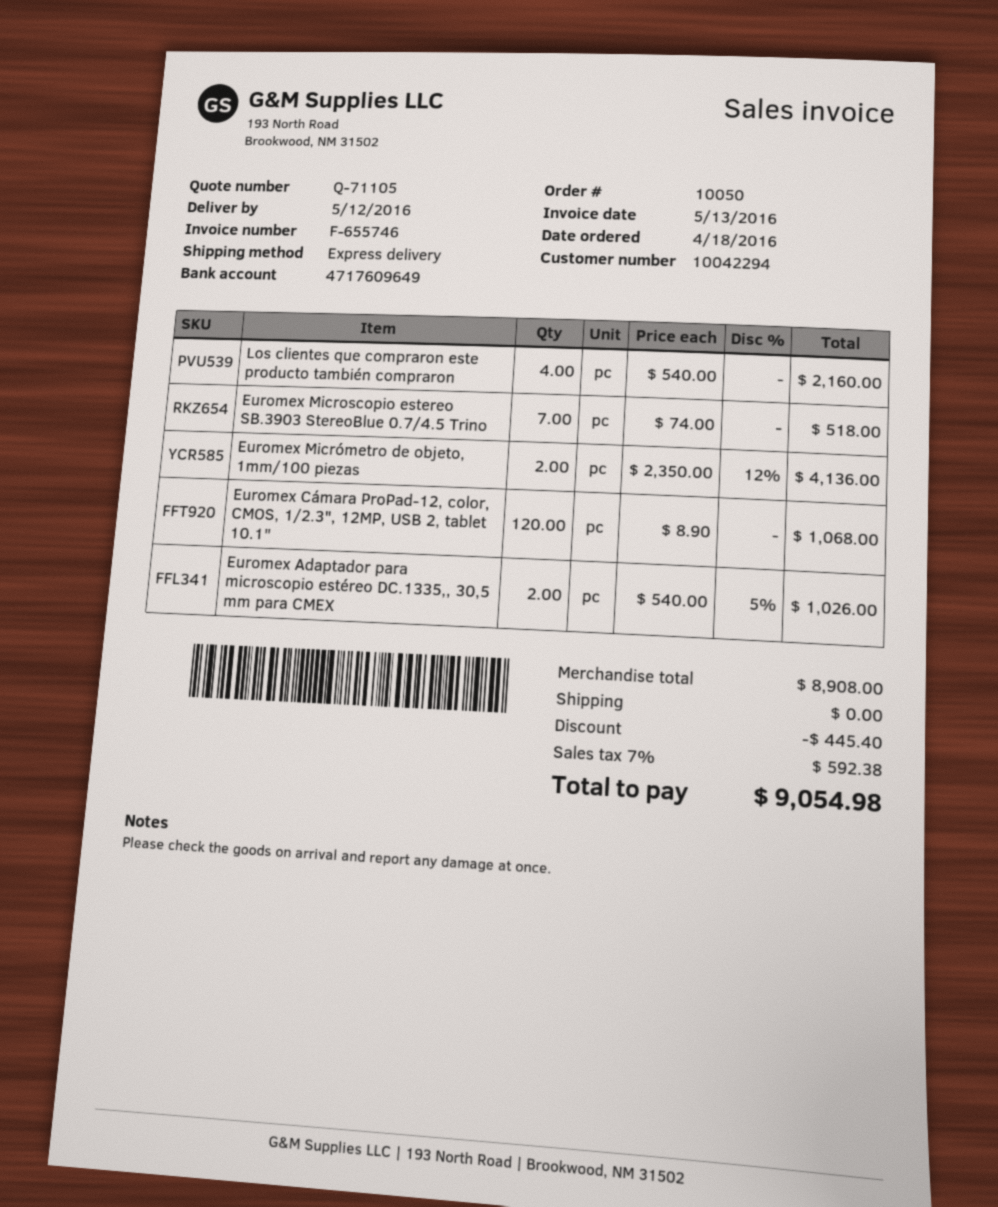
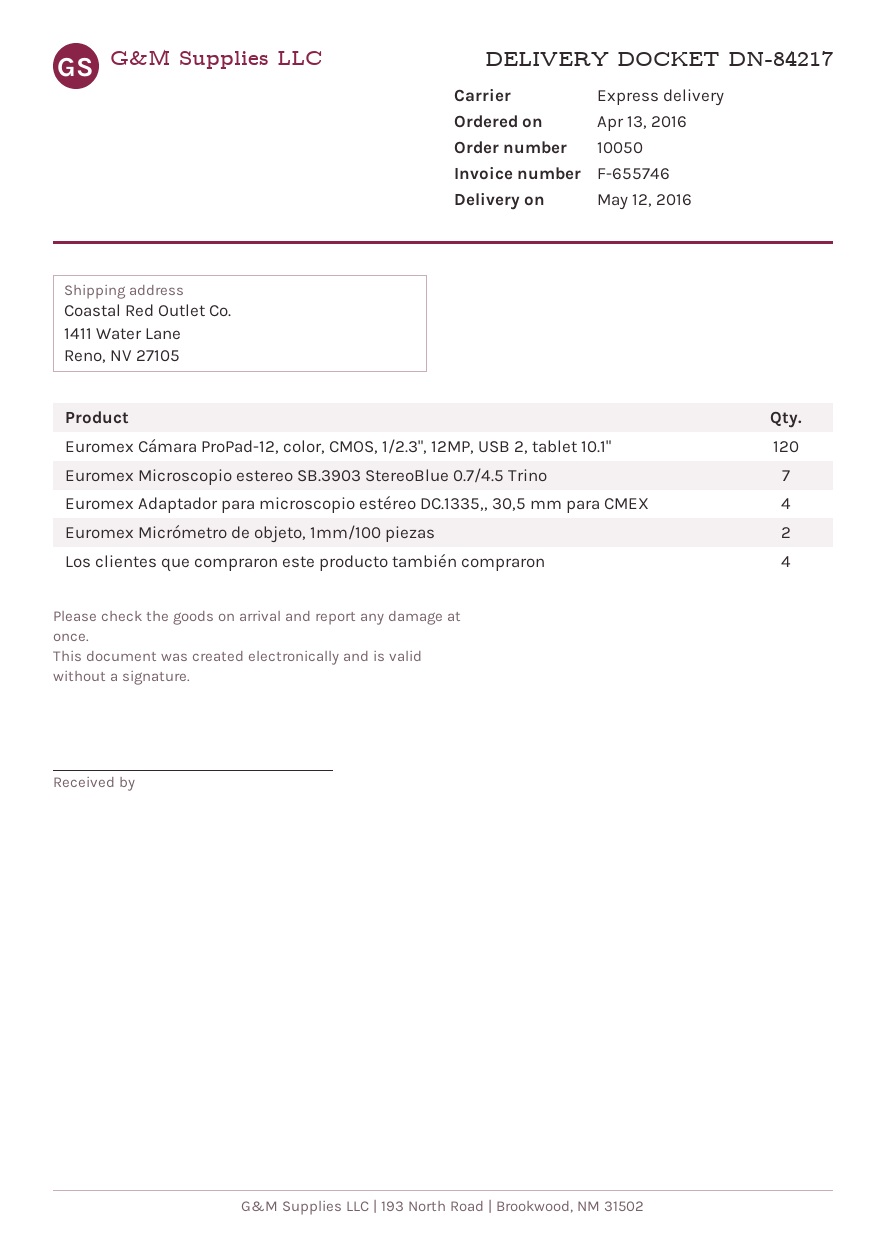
order date: 2016-04-18 -> 2016-04-13
Euromex Adaptador para microscopio estéreo DC.1335,, 30,5 mm para CMEX: 2 -> 4

